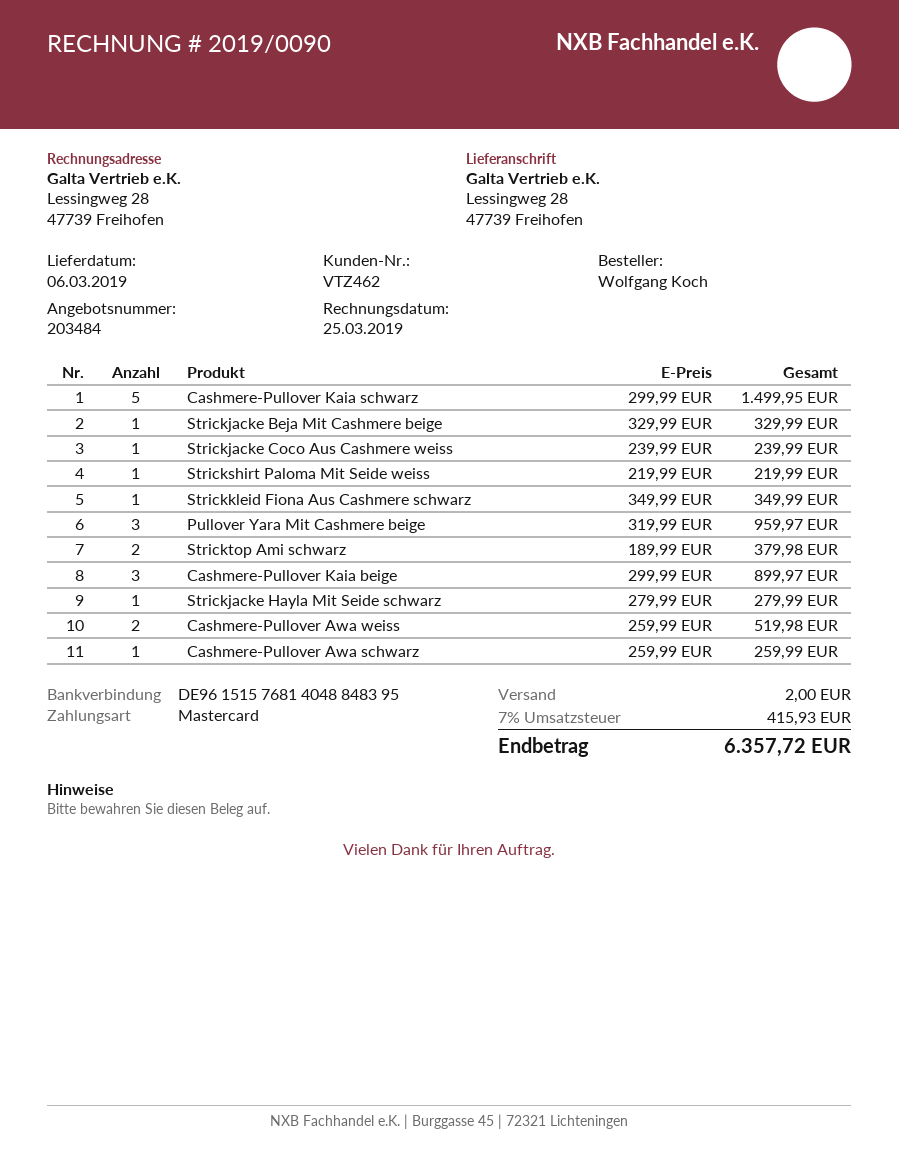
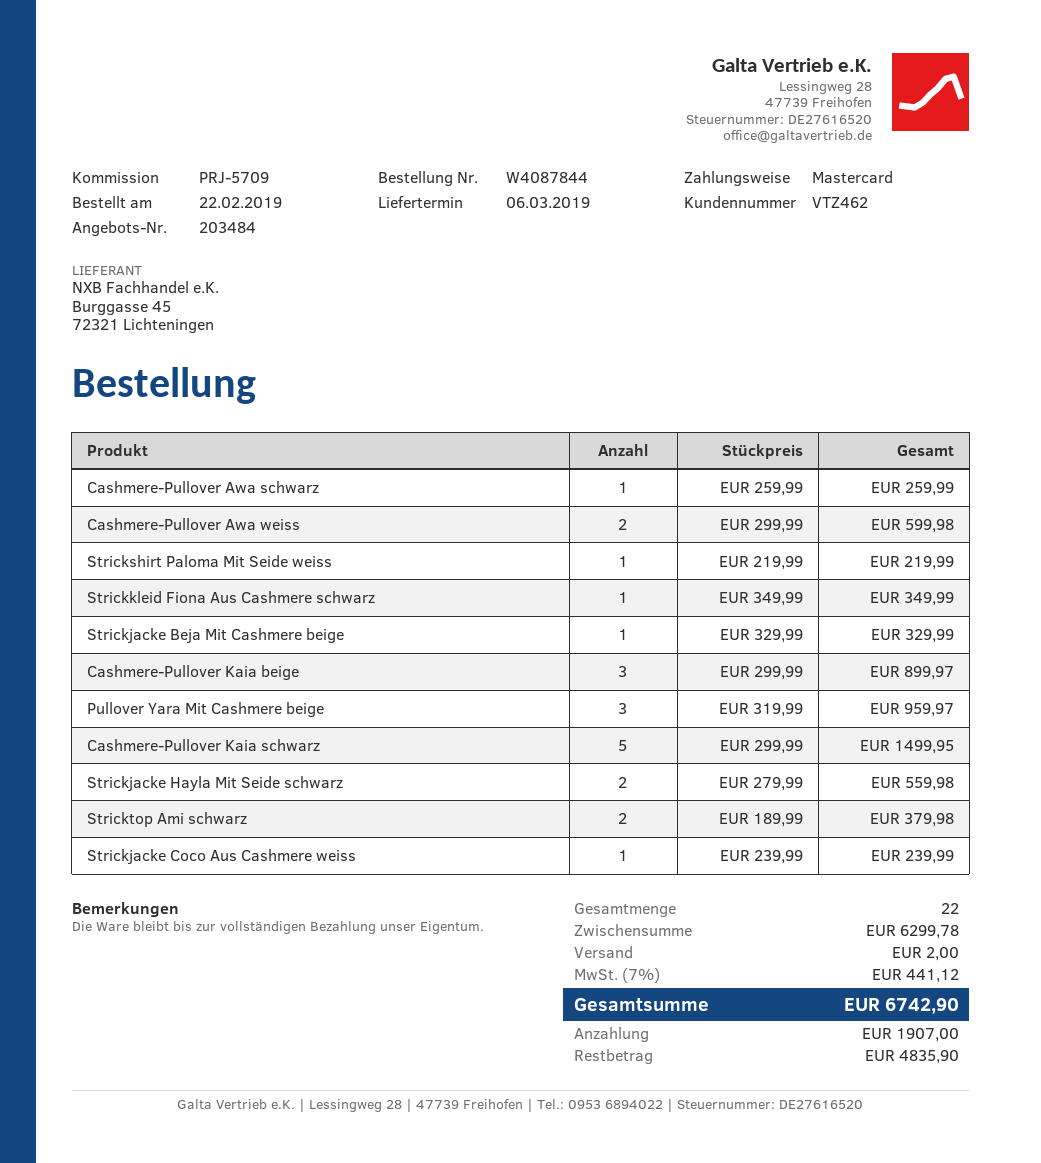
Strickjacke Hayla Mit Seide schwarz: 1 x 279.99 = 279.99 -> 2 x 279.99 = 559.98
Cashmere-Pullover Awa weiss: 2 x 259.99 = 519.98 -> 2 x 299.99 = 599.98
tax: 7% = 415.93 -> 7% = 441.12
total: 6357.72 -> 6742.90

